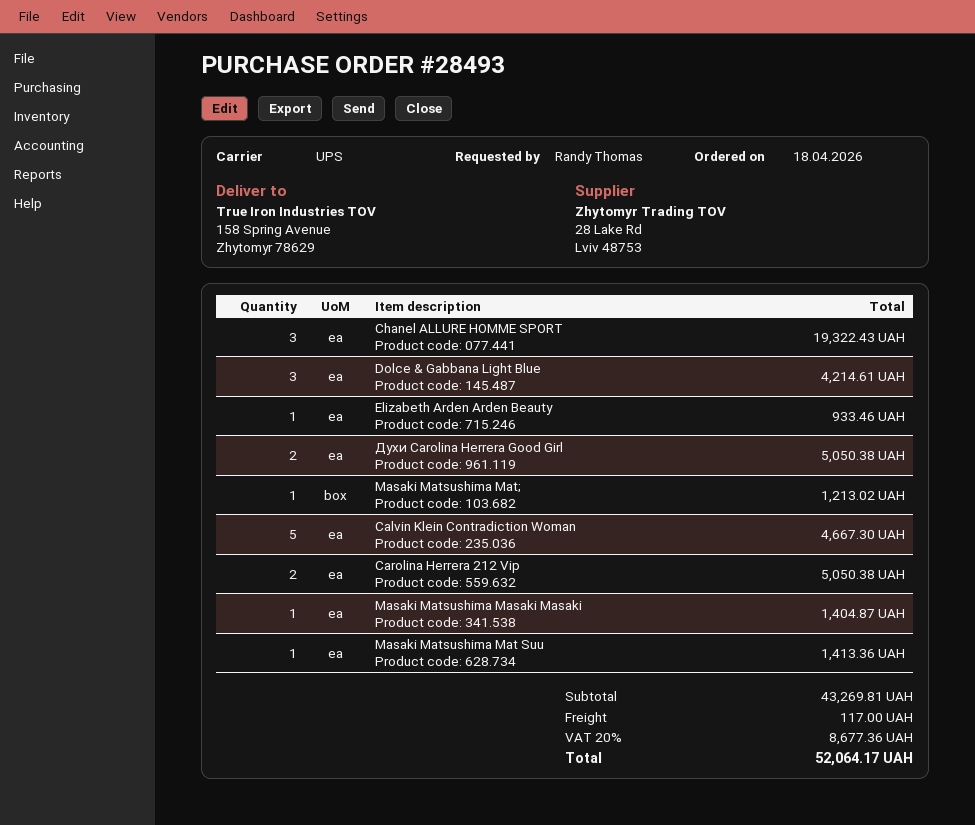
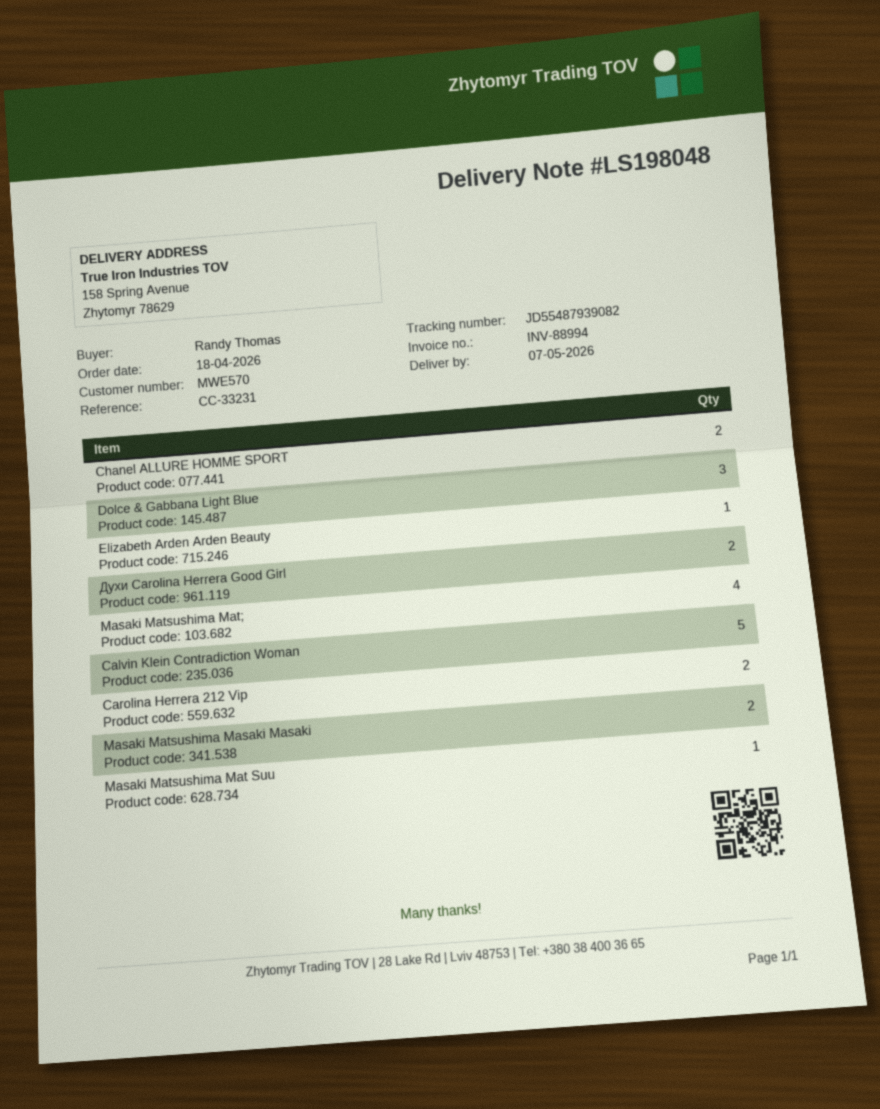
Chanel ALLURE HOMME SPORT: 3 -> 2
Masaki Matsushima Mat;: 1 -> 4
Masaki Matsushima Masaki Masaki: 1 -> 2

